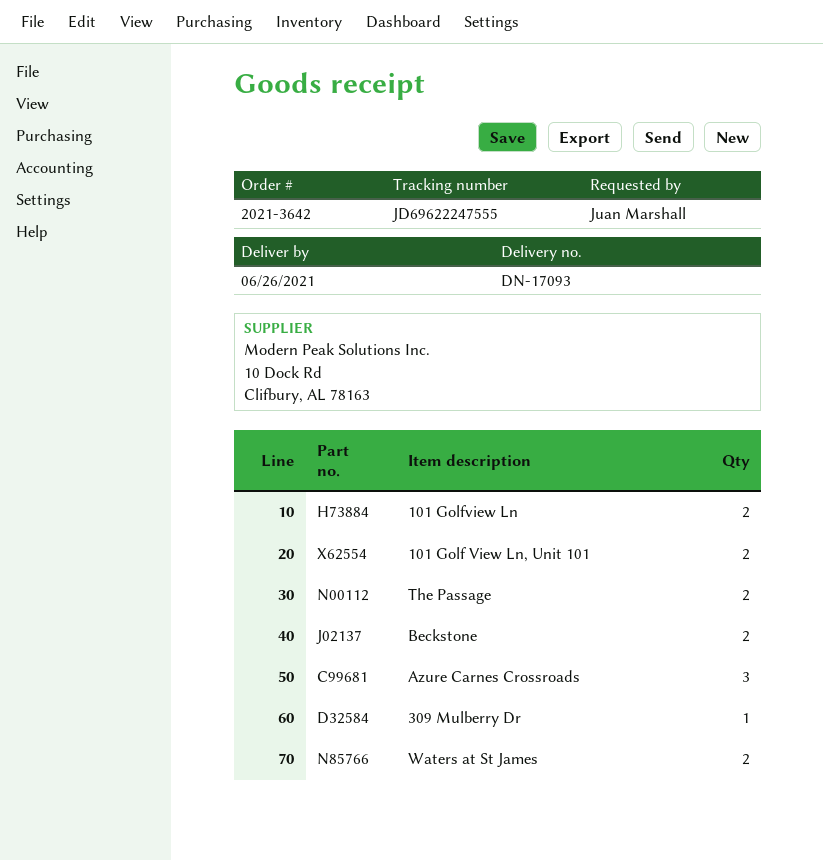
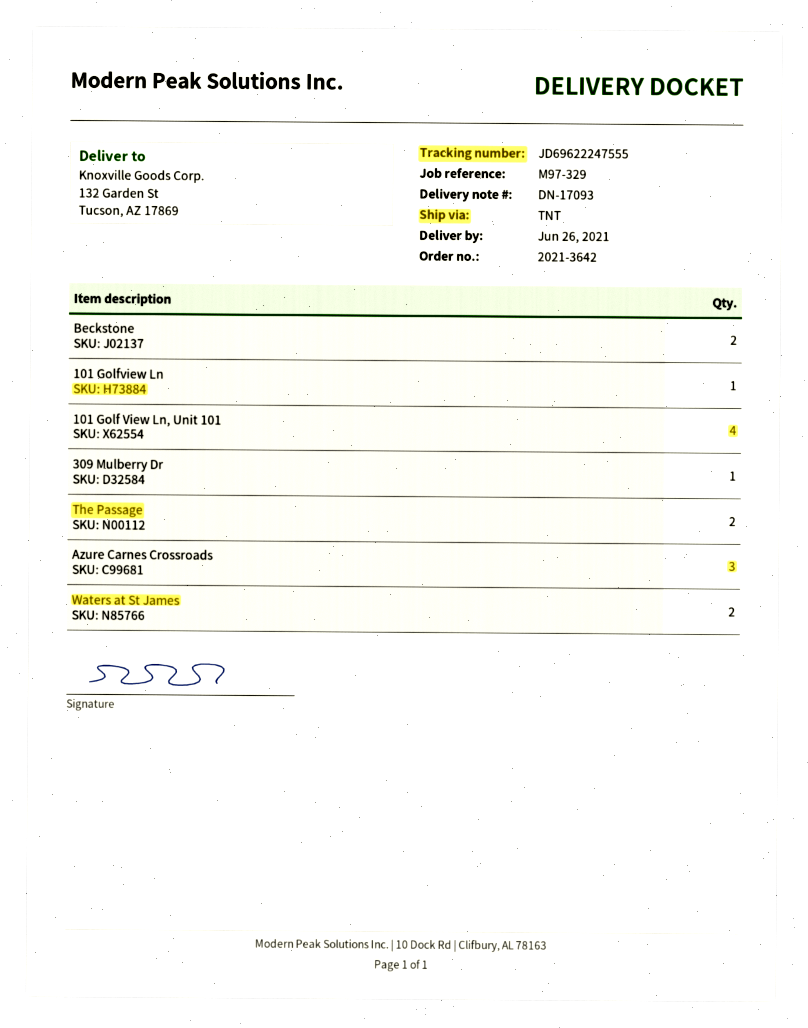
101 Golfview Ln: 2 -> 1
101 Golf View Ln, Unit 101: 2 -> 4

